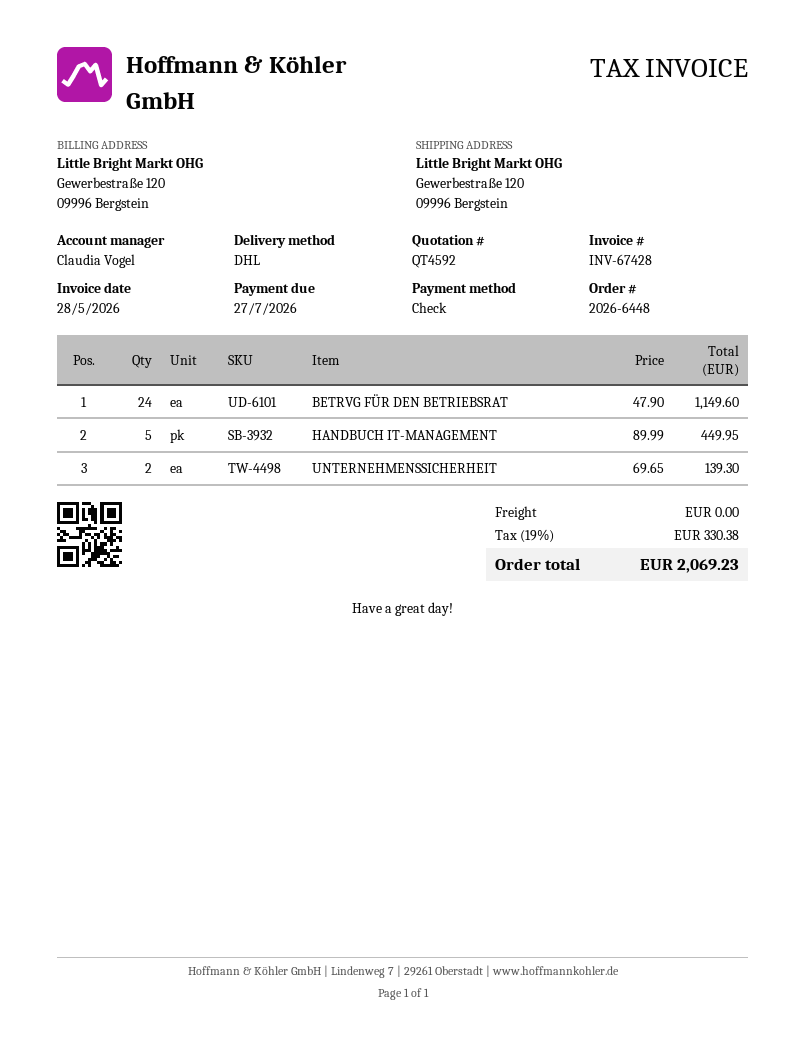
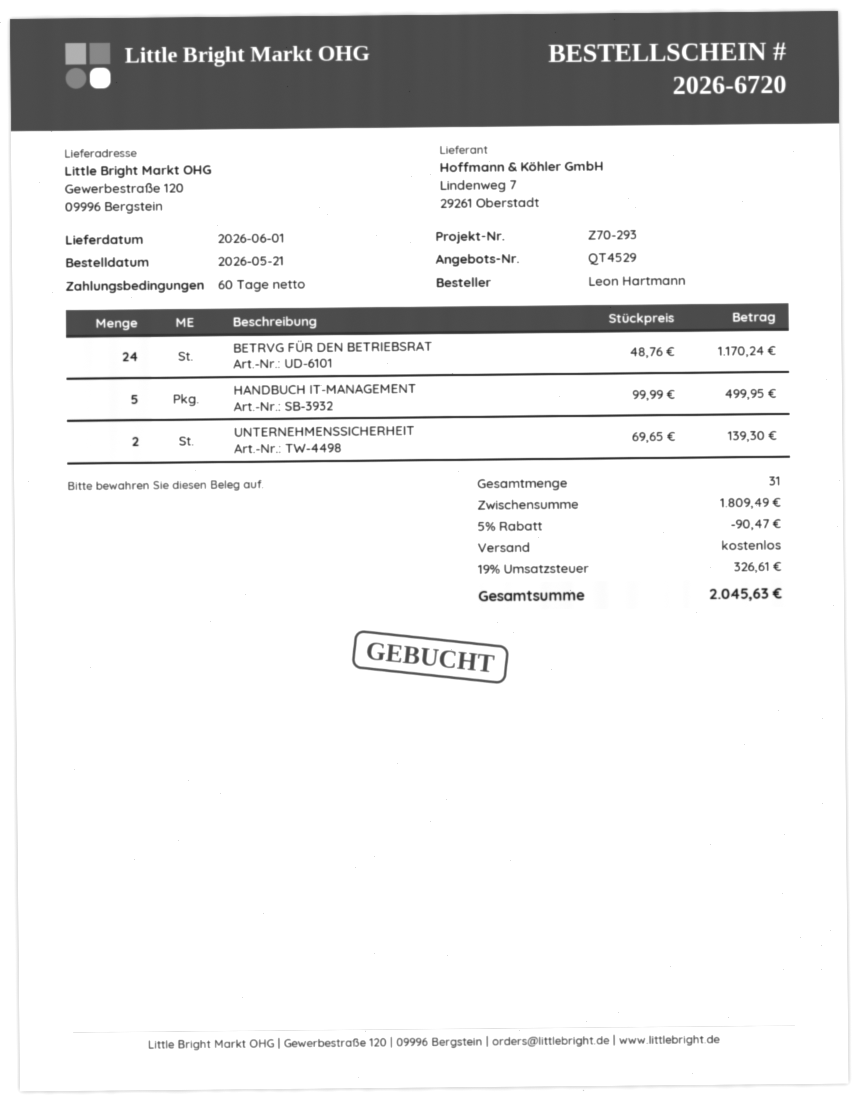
quote number: QT4592 -> QT4529
order number: 2026-6448 -> 2026-6720
BETRVG FÜR DEN BETRIEBSRAT: 24 x 47.90 = 1149.60 -> 24 x 48.76 = 1170.24
HANDBUCH IT-MANAGEMENT: 5 x 89.99 = 449.95 -> 5 x 99.99 = 499.95
discount: none -> 5% = 90.47
tax: 19% = 330.38 -> 19% = 326.61
total: 2069.23 -> 2045.63

